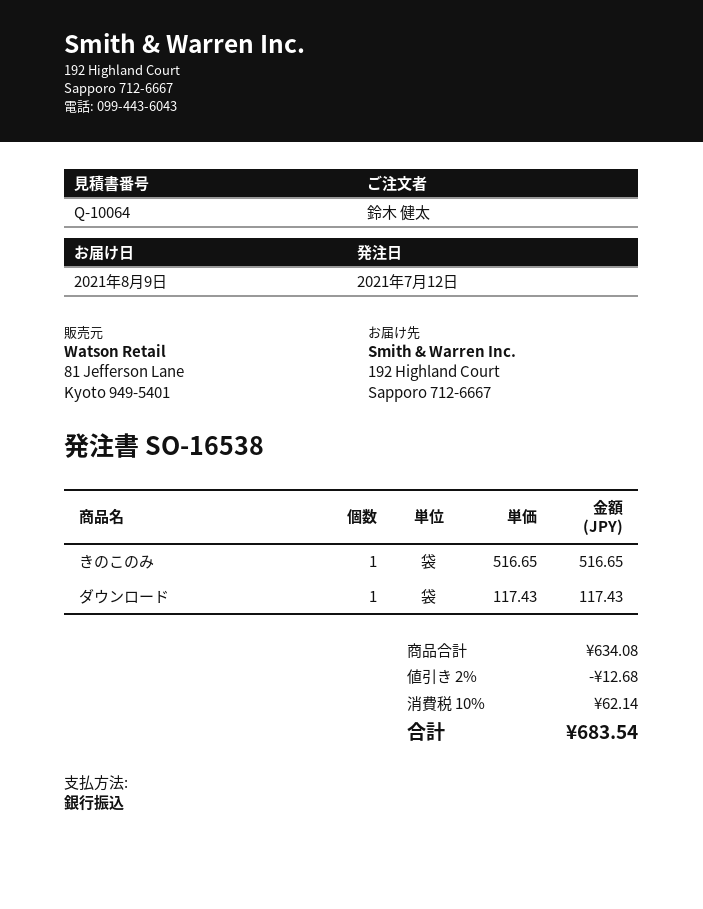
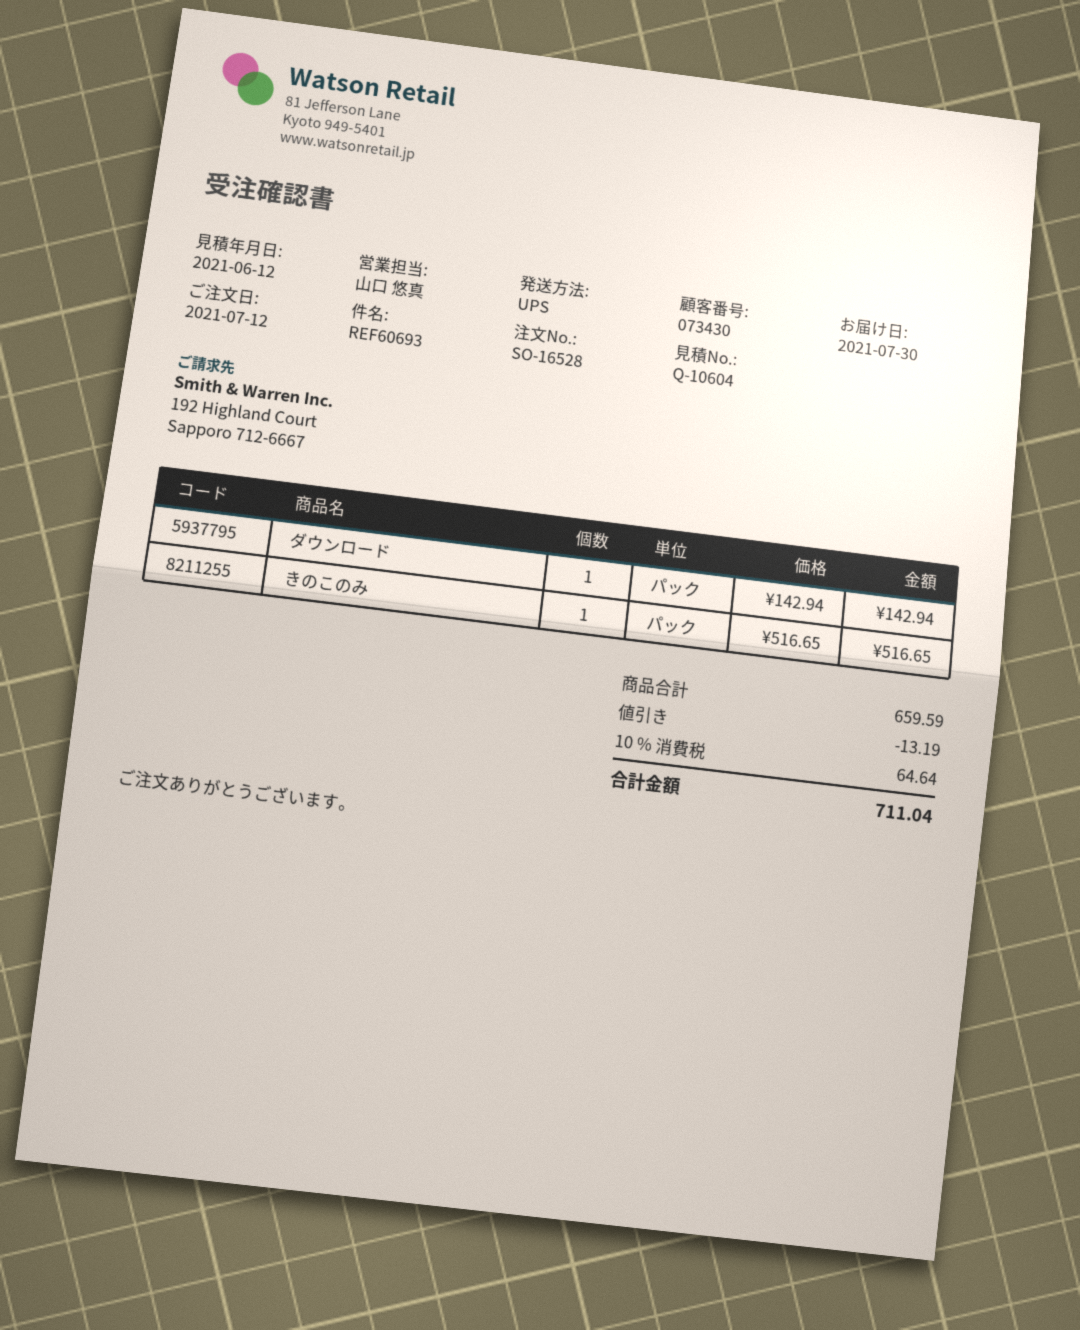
quote number: Q-10064 -> Q-10604
order number: SO-16538 -> SO-16528
delivery date: 2021-08-09 -> 2021-07-30
ダウンロード: 1 x 117.43 = 117.43 -> 1 x 142.94 = 142.94
subtotal: 634.08 -> 659.59
discount: 12.68 -> 13.19
tax: 10% = 62.14 -> 10% = 64.64
total: 683.54 -> 711.04

